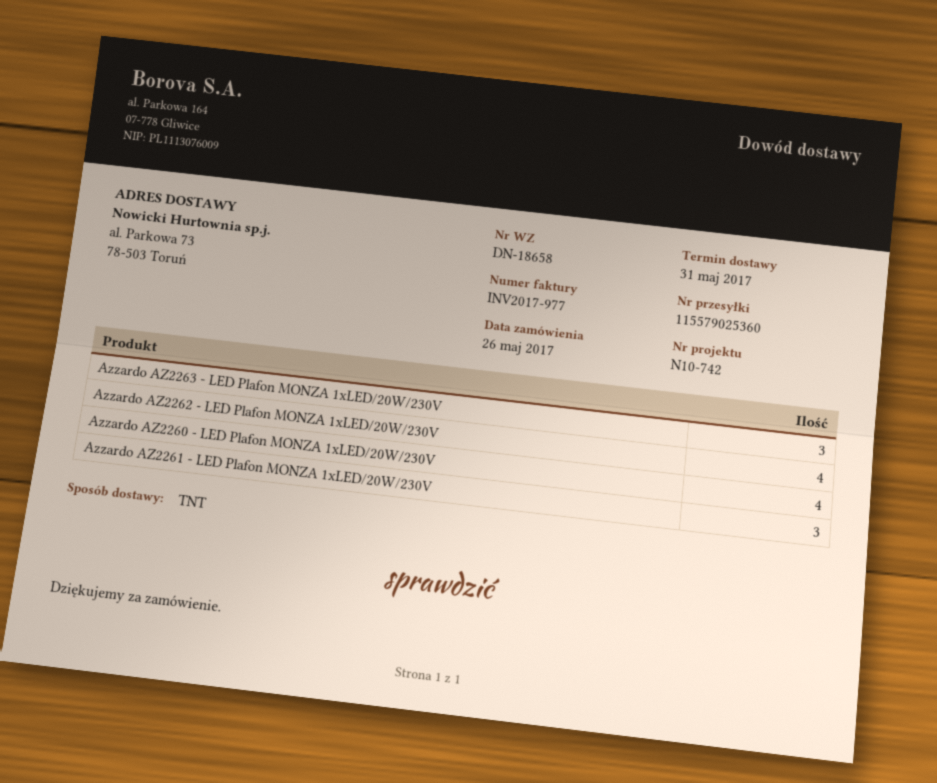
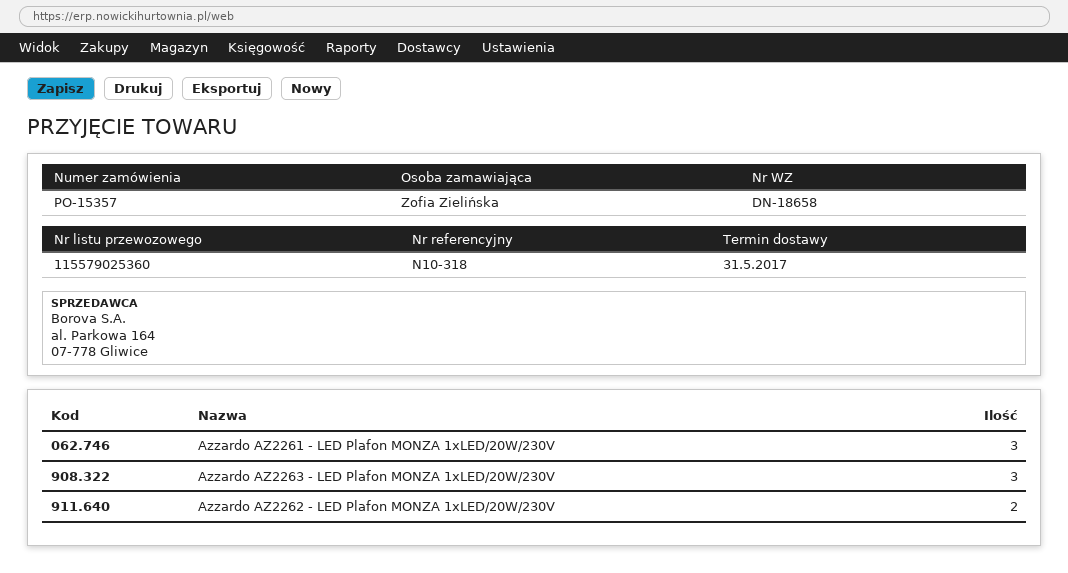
reference: N10-742 -> N10-318
Azzardo AZ2262 - LED Plafon MONZA 1xLED/20W/230V: 4 -> 2
Azzardo AZ2260 - LED Plafon MONZA 1xLED/20W/230V: 4 -> none

